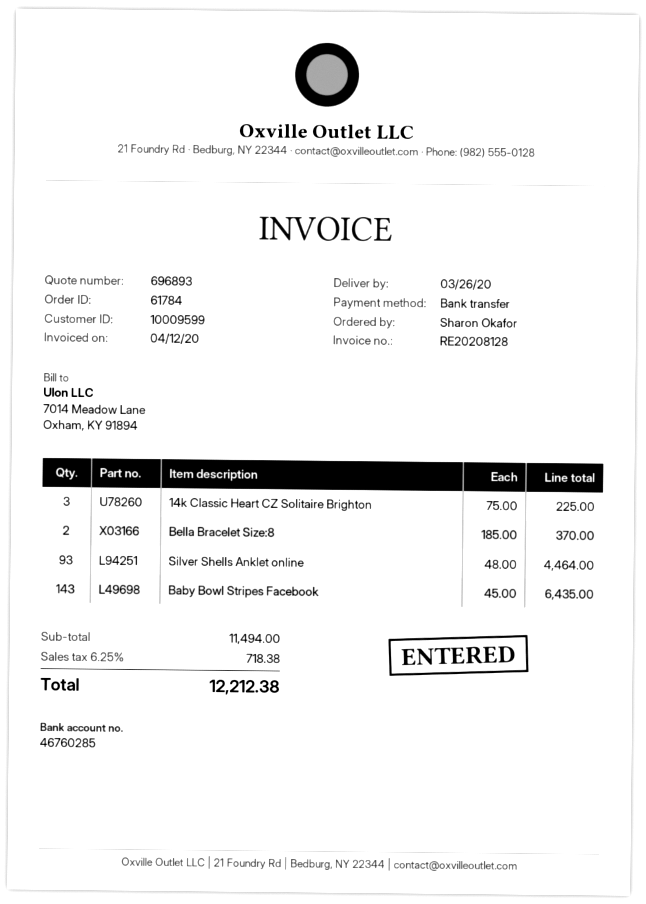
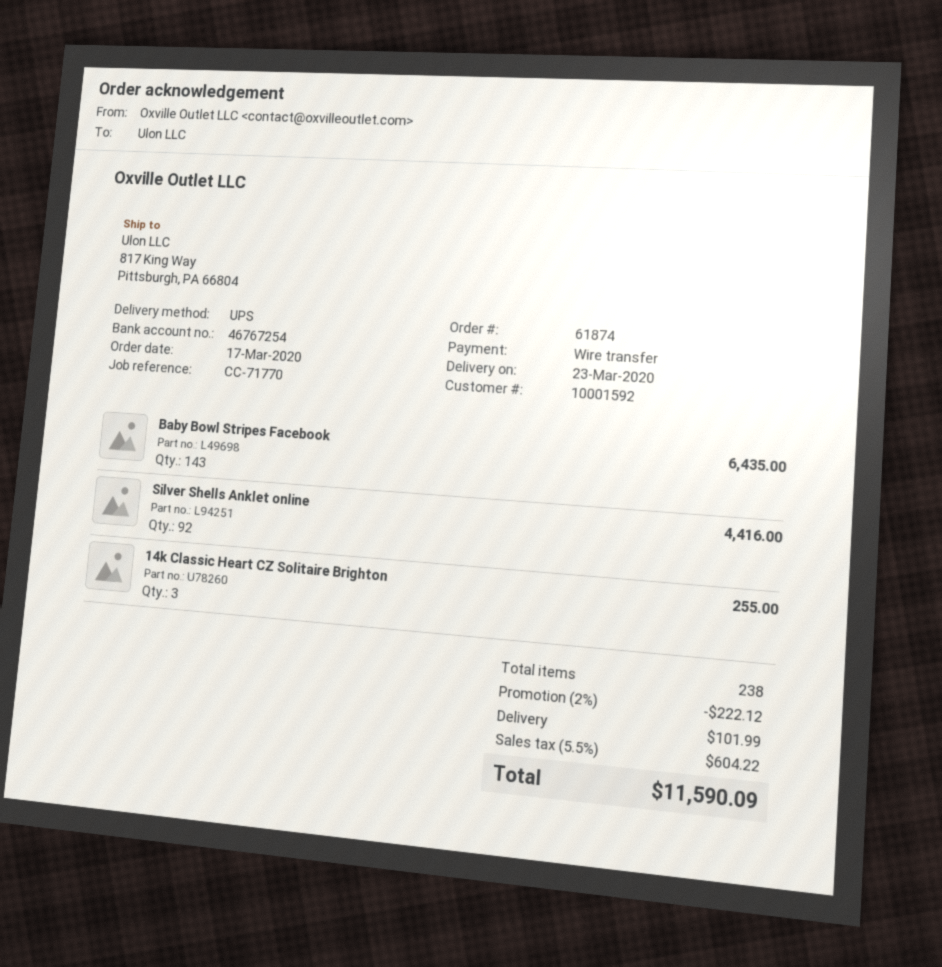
order number: 61784 -> 61874
delivery date: 2020-03-26 -> 2020-03-23
customer number: 10009599 -> 10001592
bank account: 46760285 -> 46767254
14k Classic Heart CZ Solitaire Brighton: 3 for 225.00 -> 3 for 255.00
Bella Bracelet Size:8: 2 for 370.00 -> none
Silver Shells Anklet online: 93 for 4464.00 -> 92 for 4416.00
discount: none -> 2% = 222.12
shipping: none -> 101.99
tax: 6.25% = 718.38 -> 5.5% = 604.22
total: 12212.38 -> 11590.09

